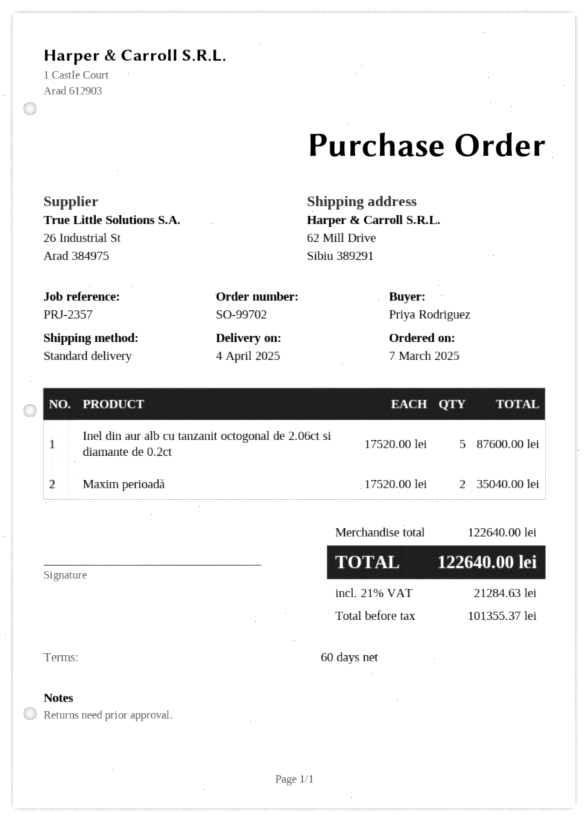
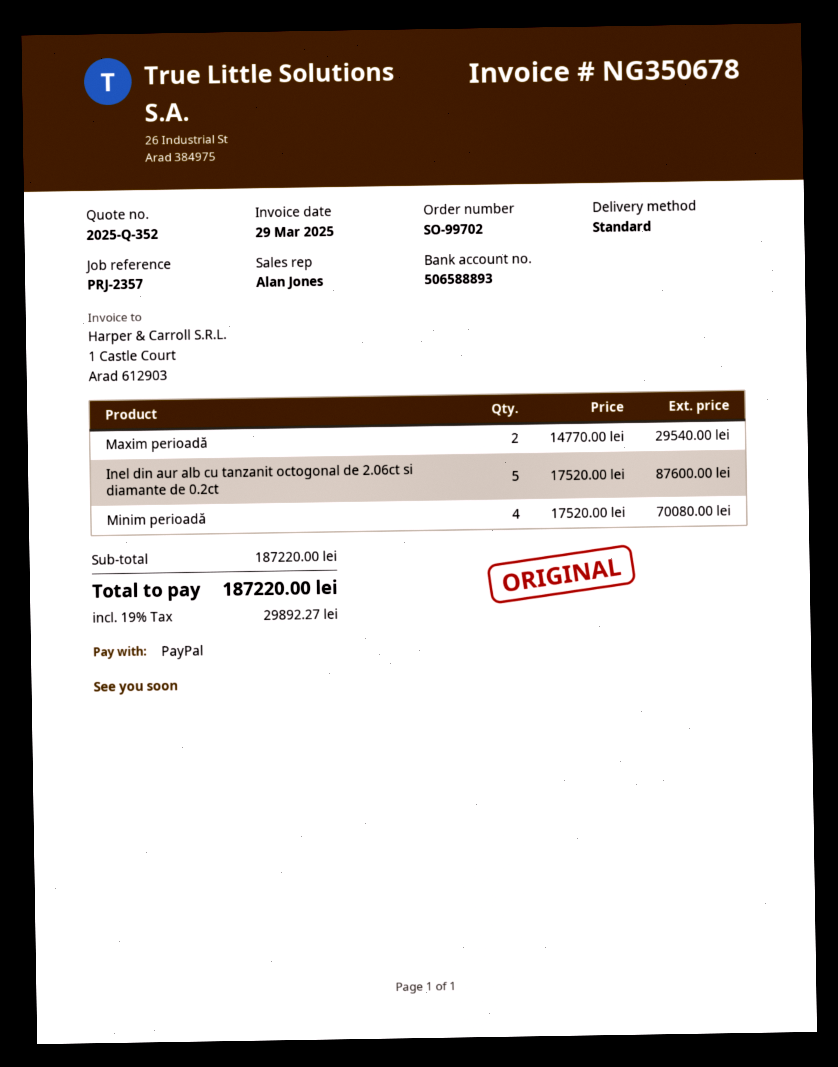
Maxim perioadă: 2 x 17520.00 = 35040.00 -> 2 x 14770.00 = 29540.00
Minim perioadă: none -> 4 x 17520.00 = 70080.00
subtotal: 122640.00 -> 187220.00
tax: 21% = 21284.63 -> 19% = 29892.27
total: 122640.00 -> 187220.00

